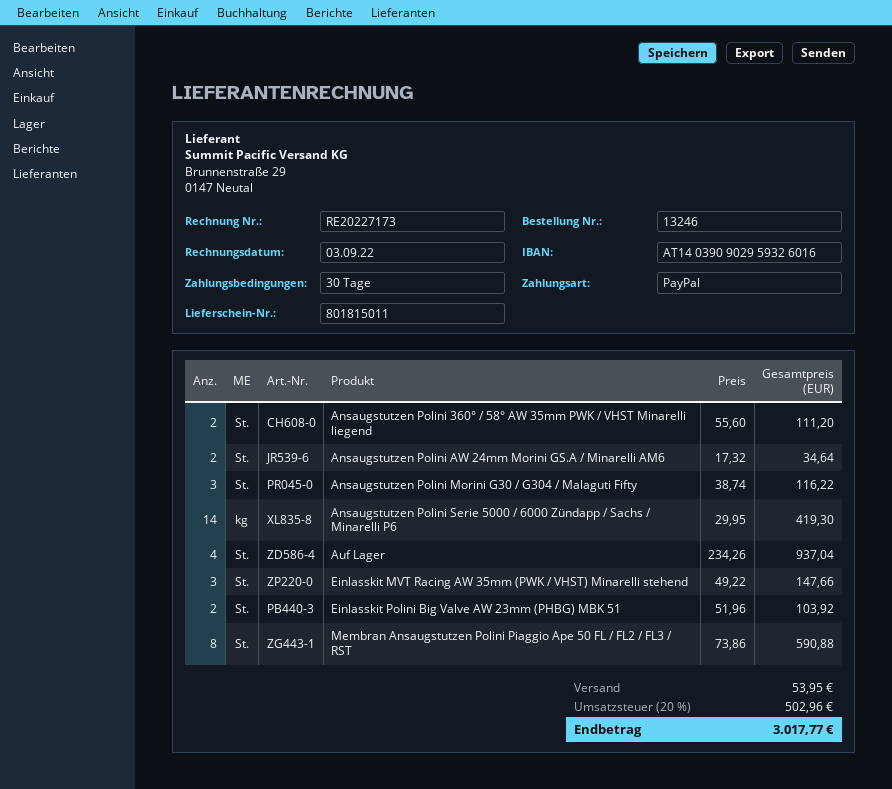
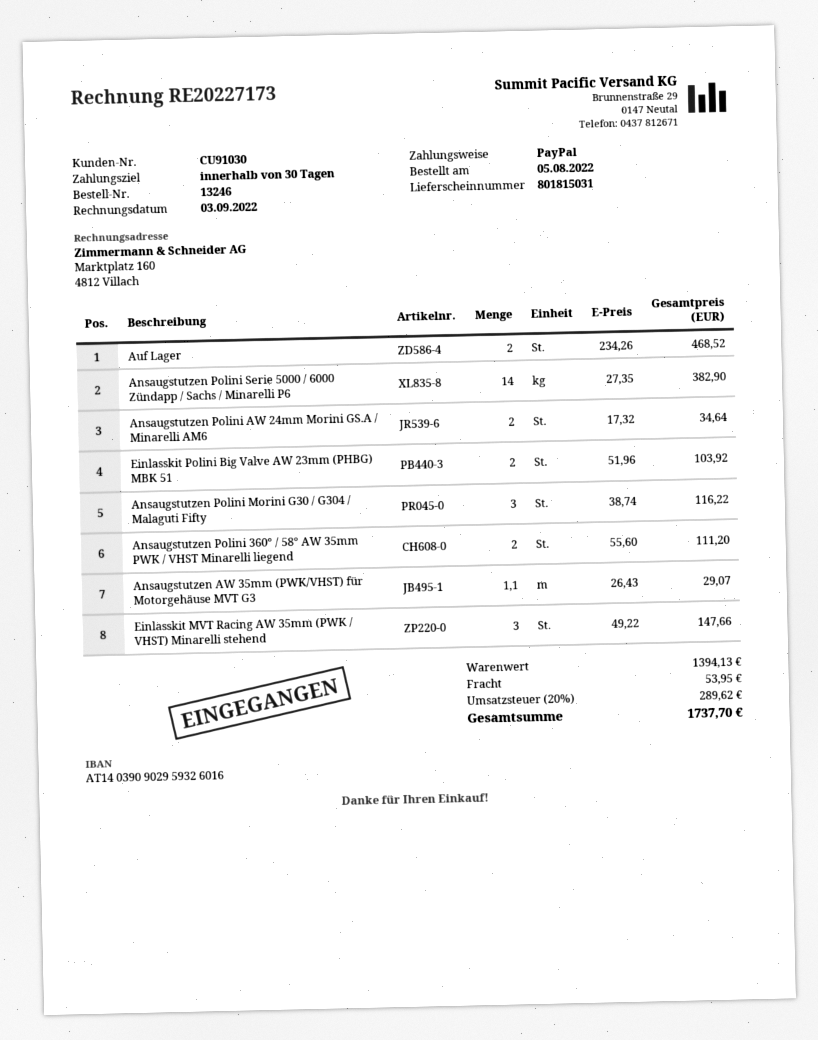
delivery note number: 801815011 -> 801815031
Ansaugstutzen Polini Serie 5000 / 6000 Zündapp / Sachs / Minarelli P6: 14 x 29.95 = 419.30 -> 14 x 27.35 = 382.90
Auf Lager: 4 x 234.26 = 937.04 -> 2 x 234.26 = 468.52
Membran Ansaugstutzen Polini Piaggio Ape 50 FL / FL2 / FL3 / RST: 8 x 73.86 = 590.88 -> none
Ansaugstutzen AW 35mm (PWK/VHST) für Motorgehäuse MVT G3: none -> 1.1 x 26.43 = 29.07
tax: 20% = 502.96 -> 20% = 289.62
total: 3017.77 -> 1737.70

